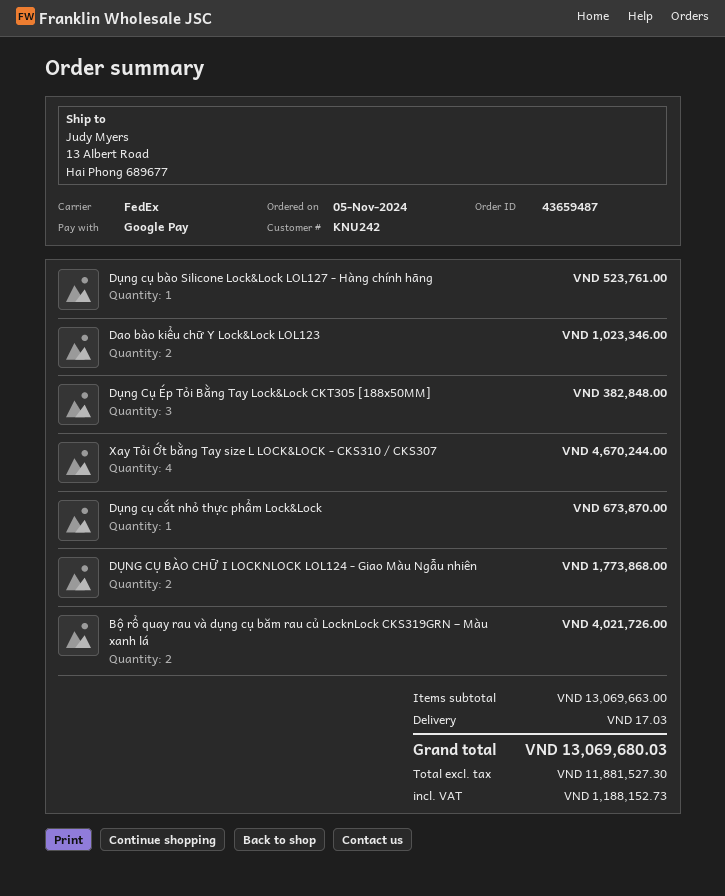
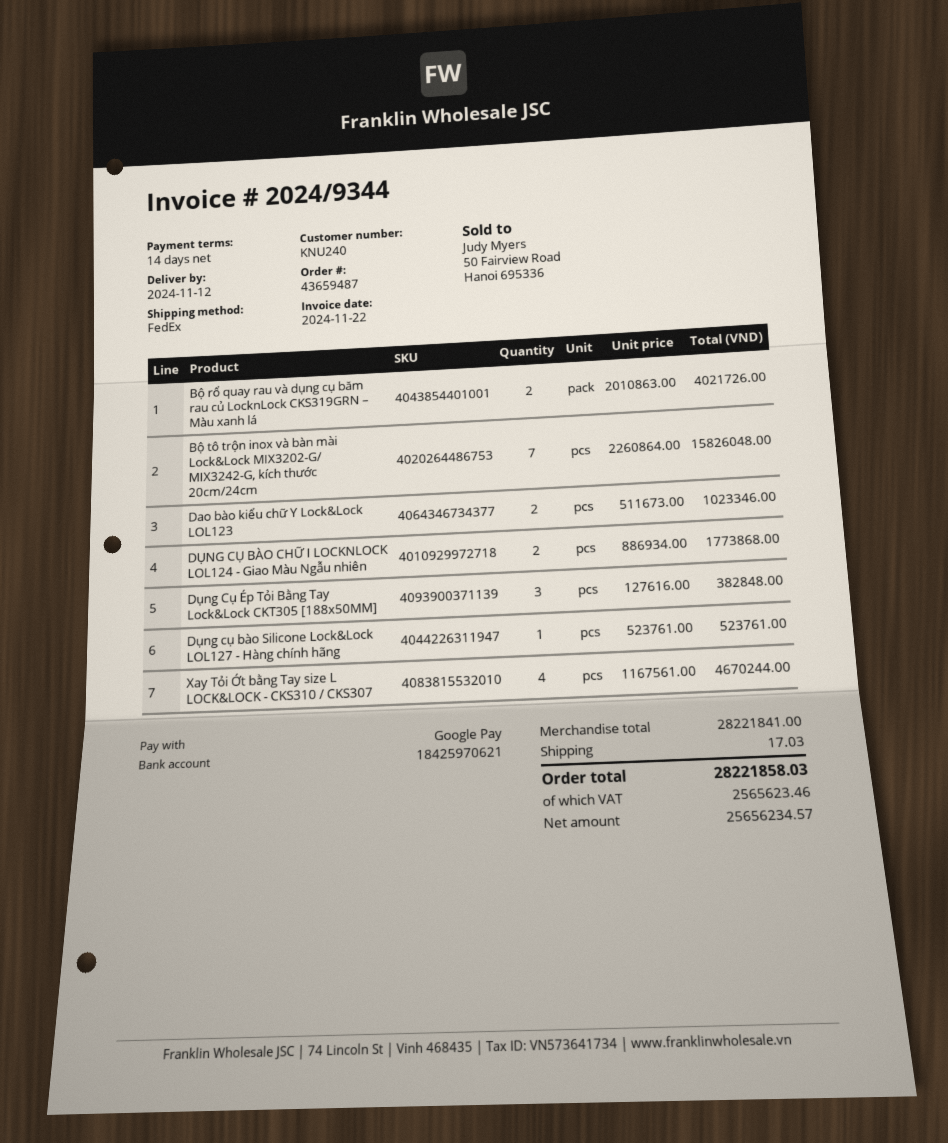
customer number: KNU242 -> KNU240
Dụng cụ cắt nhỏ thực phẩm Lock&Lock: 1 for 673870.00 -> none
Bộ tô trộn inox và bàn mài Lock&Lock MIX3202-G/ MIX3242-G, kích thước 20cm/24cm: none -> 7 for 15826048.00
subtotal: 13069663.00 -> 28221841.00
net: 11881527.30 -> 25656234.57
tax: 1188152.73 -> 2565623.46
total: 13069680.03 -> 28221858.03

